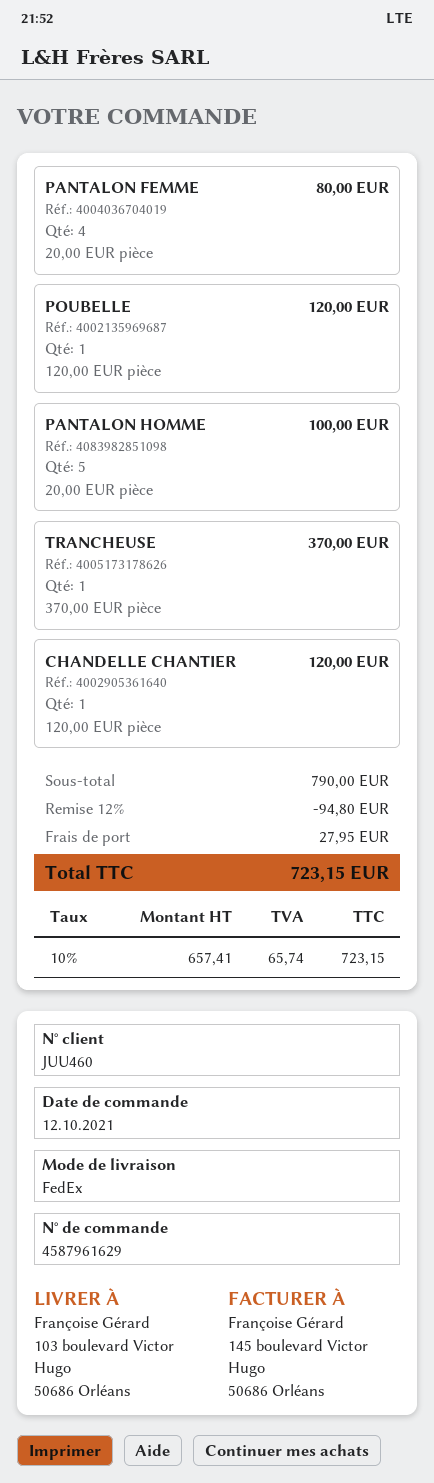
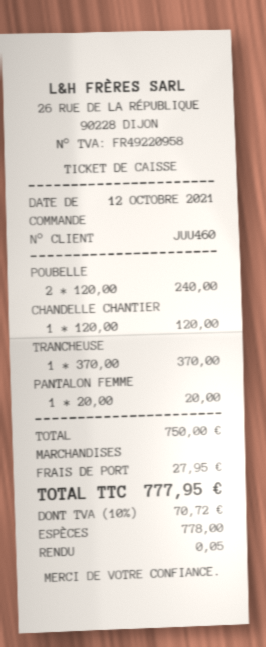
PANTALON FEMME: 4 x 20.00 = 80.00 -> 1 x 20.00 = 20.00
POUBELLE: 1 x 120.00 = 120.00 -> 2 x 120.00 = 240.00
PANTALON HOMME: 5 x 20.00 = 100.00 -> none
subtotal: 790.00 -> 750.00
discount: 12% = 94.80 -> none
tax: 10% = 65.74 -> 10% = 70.72
total: 723.15 -> 777.95

